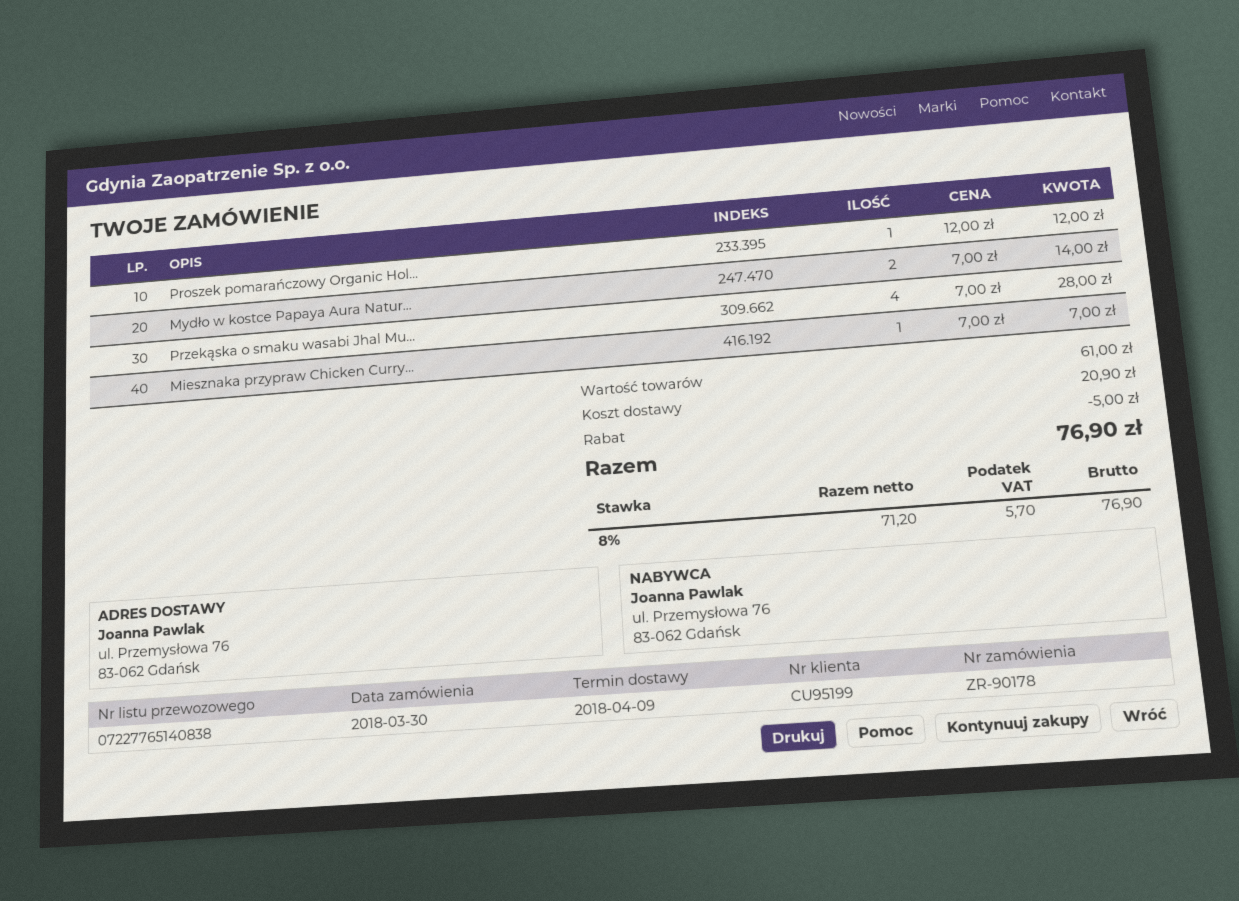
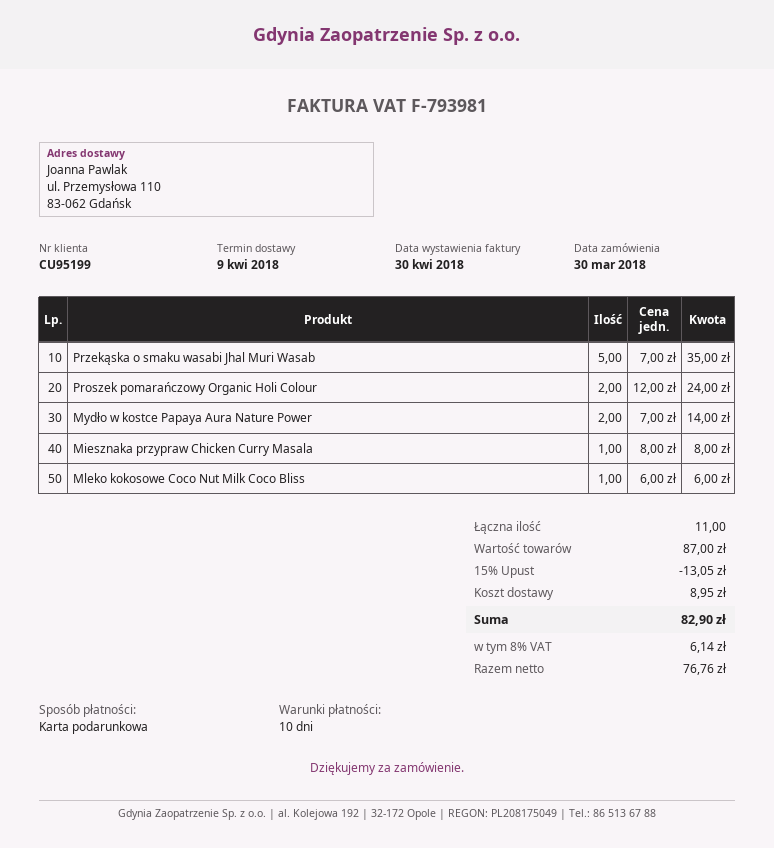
ship to: ul. Przemysłowa 76, 83-062 Gdańsk -> ul. Przemysłowa 110, 83-062 Gdańsk
Proszek pomarańczowy Organic Hol...: 1 x 12.00 = 12.00 -> 2 x 12.00 = 24.00
Przekąska o smaku wasabi Jhal Mu...: 4 x 7.00 = 28.00 -> 5 x 7.00 = 35.00
Miesznaka przypraw Chicken Curry...: 1 x 7.00 = 7.00 -> 1 x 8.00 = 8.00
Mleko kokosowe Coco Nut Milk Coco Bliss: none -> 1 x 6.00 = 6.00
subtotal: 61.00 -> 87.00
discount: 5.00 -> 13.05
shipping: 20.90 -> 8.95
net: 71.20 -> 76.76
tax: 8% = 5.70 -> 8% = 6.14
total: 76.90 -> 82.90

